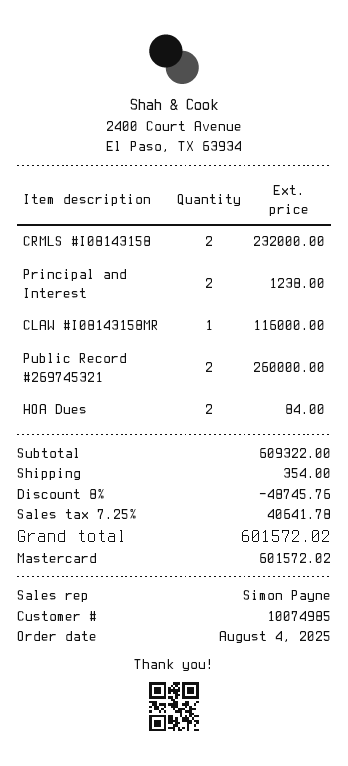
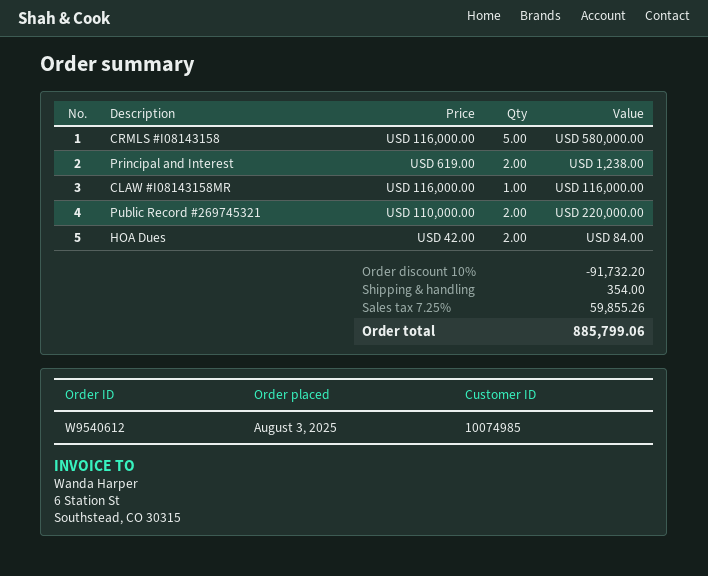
order date: 2025-08-04 -> 2025-08-03
CRMLS #I08143158: 2 for 232000.00 -> 5 for 580000.00
Public Record #269745321: 2 for 260000.00 -> 2 for 220000.00
discount: 8% = 48745.76 -> 10% = 91732.20
tax: 7.25% = 40641.78 -> 7.25% = 59855.26
total: 601572.02 -> 885799.06

